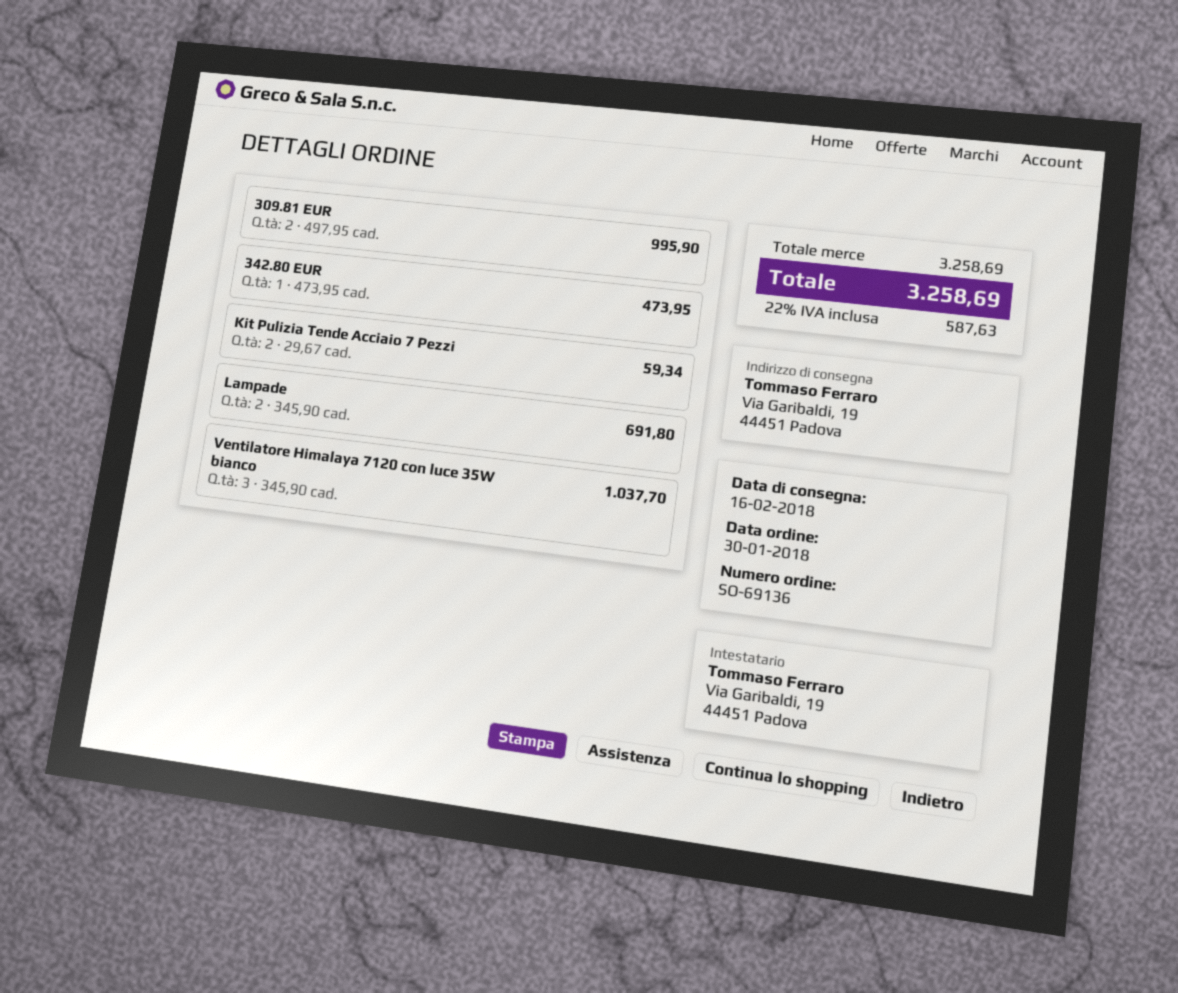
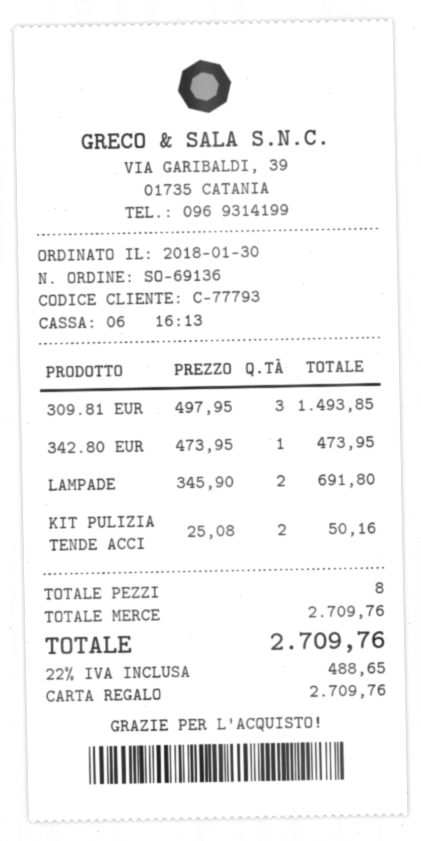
309.81 EUR: 2 x 497.95 = 995.90 -> 3 x 497.95 = 1493.85
Kit Pulizia Tende Acciaio 7 Pezzi: 2 x 29.67 = 59.34 -> 2 x 25.08 = 50.16
Ventilatore Himalaya 7120 con luce 35W bianco: 3 x 345.90 = 1037.70 -> none
subtotal: 3258.69 -> 2709.76
tax: 22% = 587.63 -> 22% = 488.65
total: 3258.69 -> 2709.76

